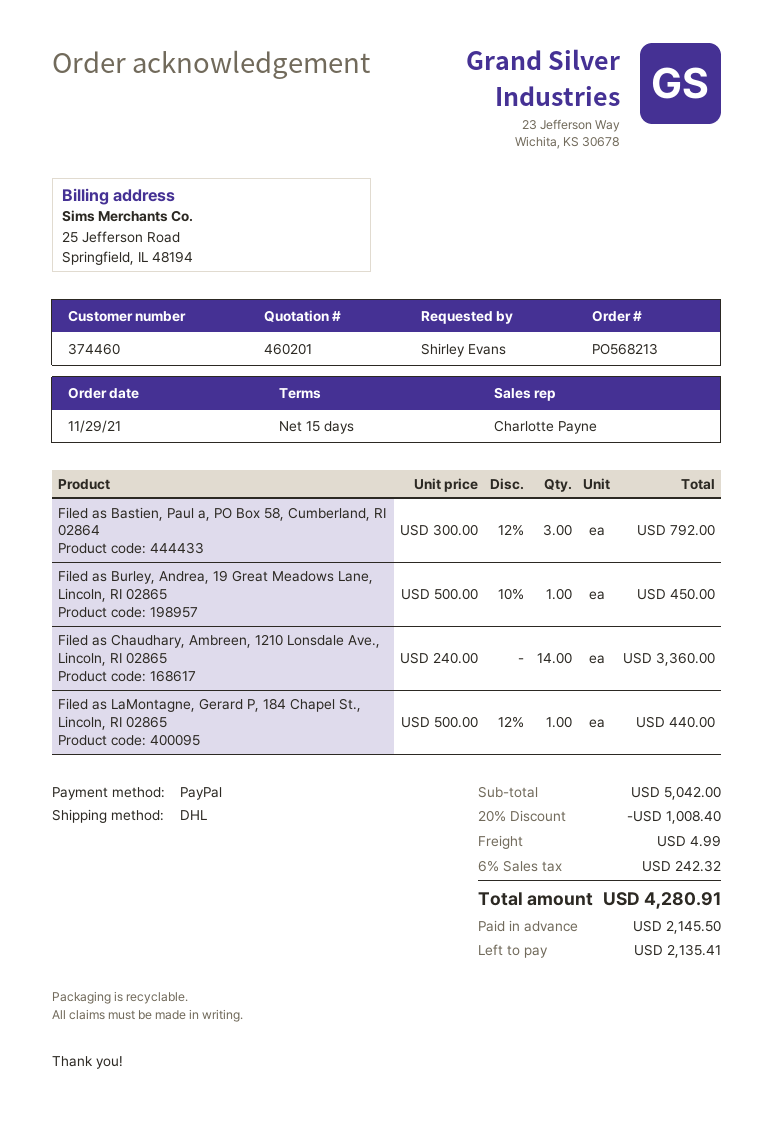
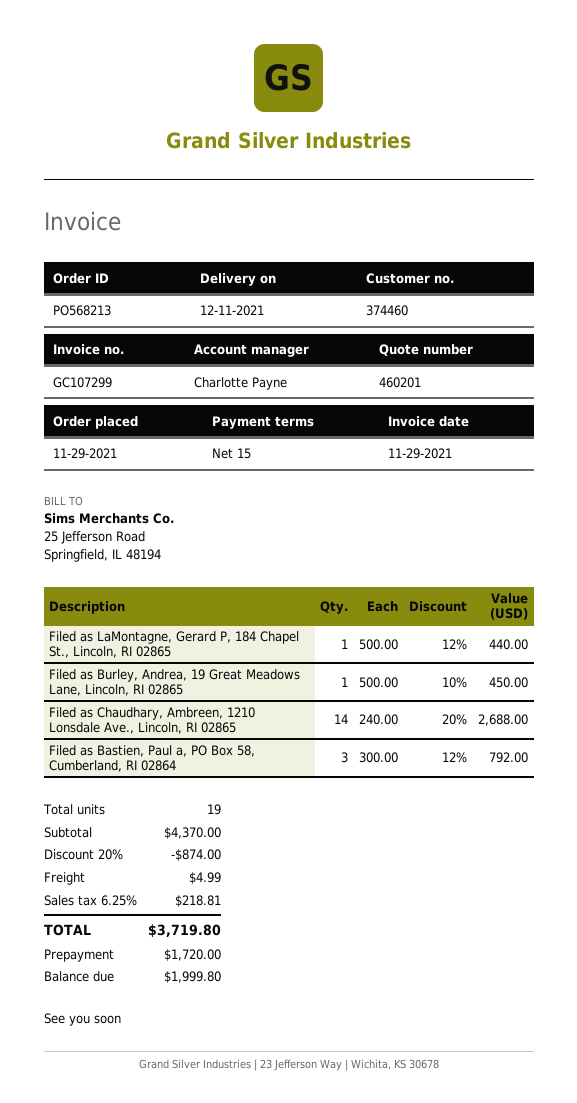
Filed as Chaudhary, Ambreen, 1210 Lonsdale Ave., Lincoln, RI 02865: 14 x 240.00 = 3360.00 -> 14 x 240.00 - 20% = 2688.00
subtotal: 5042.00 -> 4370.00
discount: 20% = 1008.40 -> 20% = 874.00
tax: 6% = 242.32 -> 6.25% = 218.81
total: 4280.91 -> 3719.80
deposit: 2145.50 -> 1720.00
balance: 2135.41 -> 1999.80

